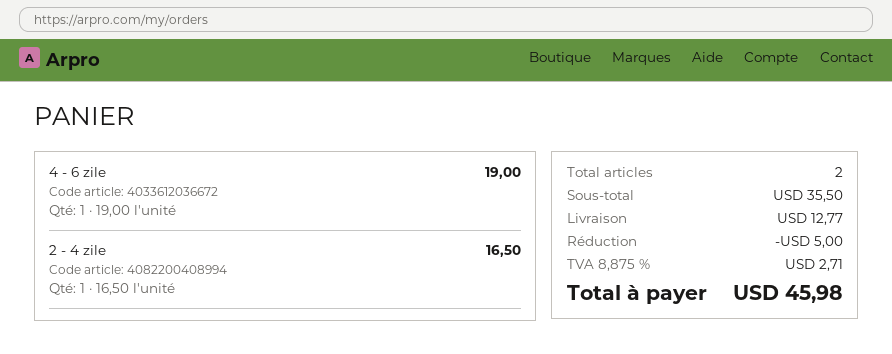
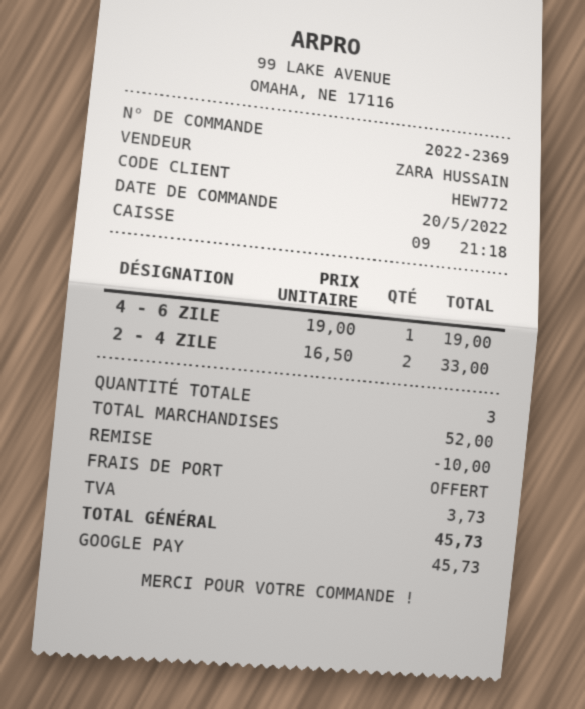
2 - 4 zile: 1 x 16.50 = 16.50 -> 2 x 16.50 = 33.00
total quantity: 2 -> 3
subtotal: 35.50 -> 52.00
discount: 5.00 -> 10.00
shipping: 12.77 -> 0.00
tax: 2.71 -> 3.73
total: 45.98 -> 45.73

